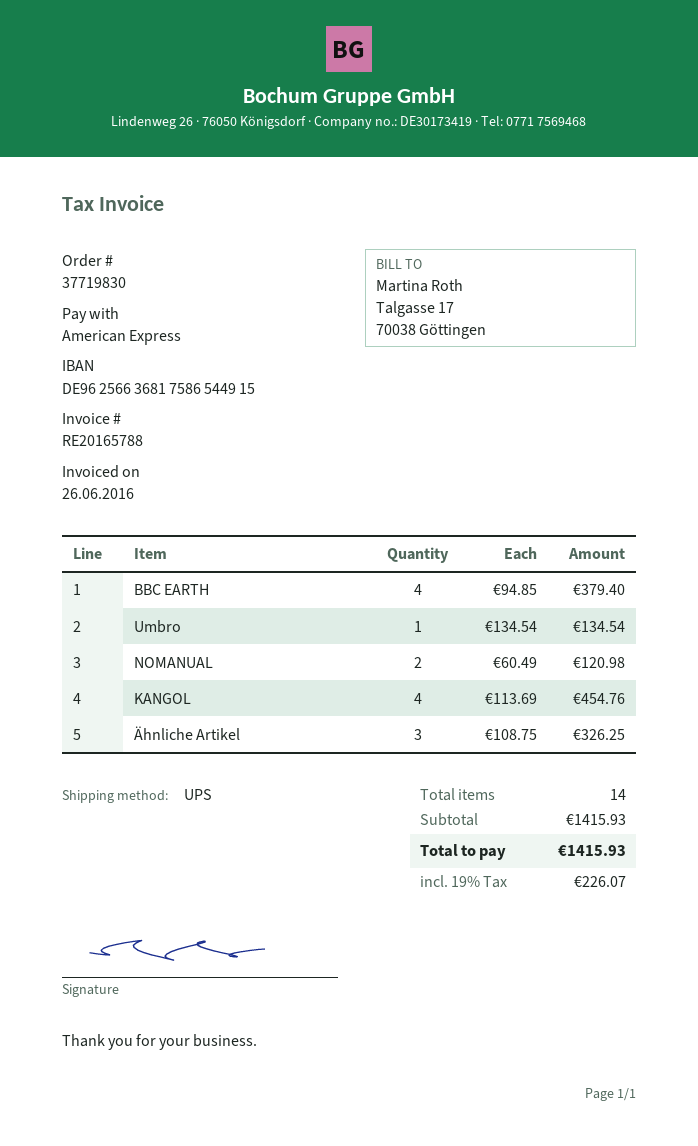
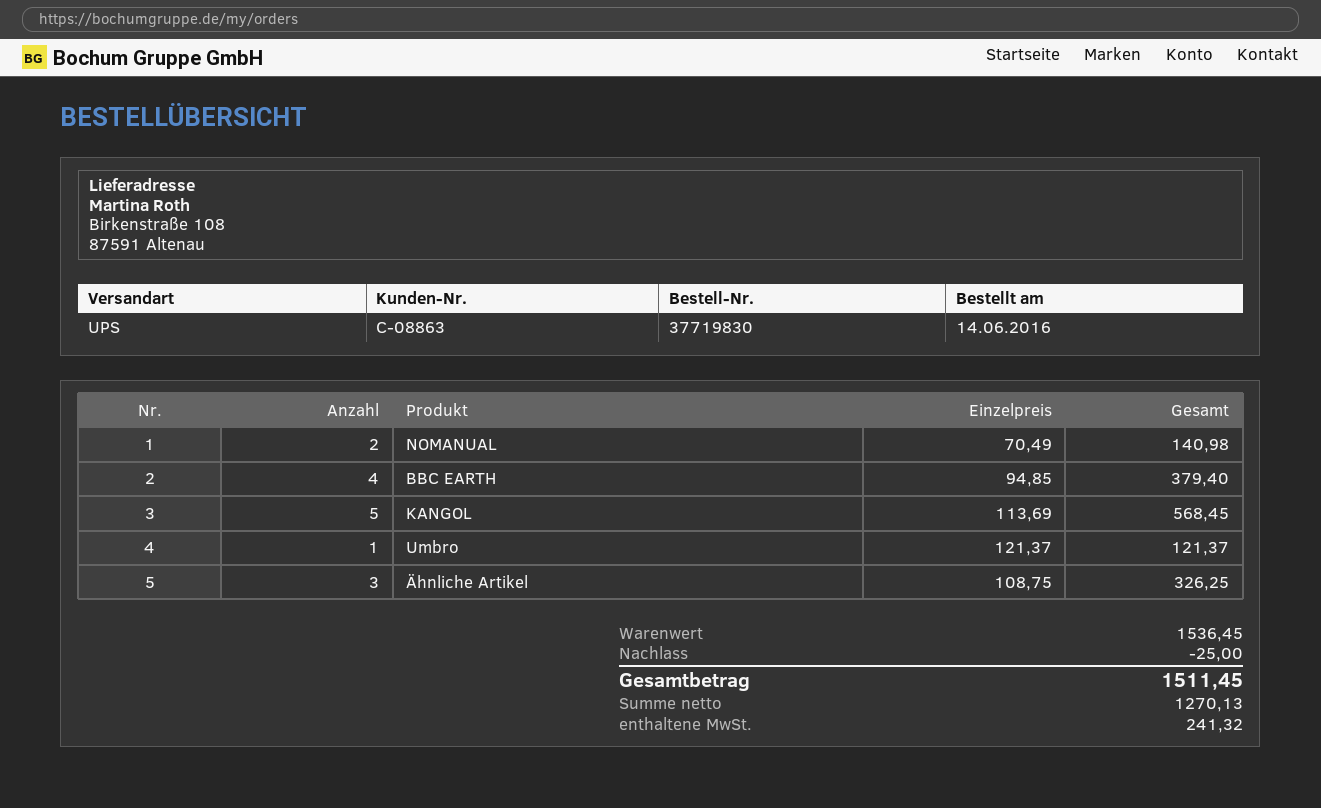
Umbro: 1 x 134.54 = 134.54 -> 1 x 121.37 = 121.37
NOMANUAL: 2 x 60.49 = 120.98 -> 2 x 70.49 = 140.98
KANGOL: 4 x 113.69 = 454.76 -> 5 x 113.69 = 568.45
subtotal: 1415.93 -> 1536.45
discount: none -> 25.00
tax: 226.07 -> 241.32
total: 1415.93 -> 1511.45

